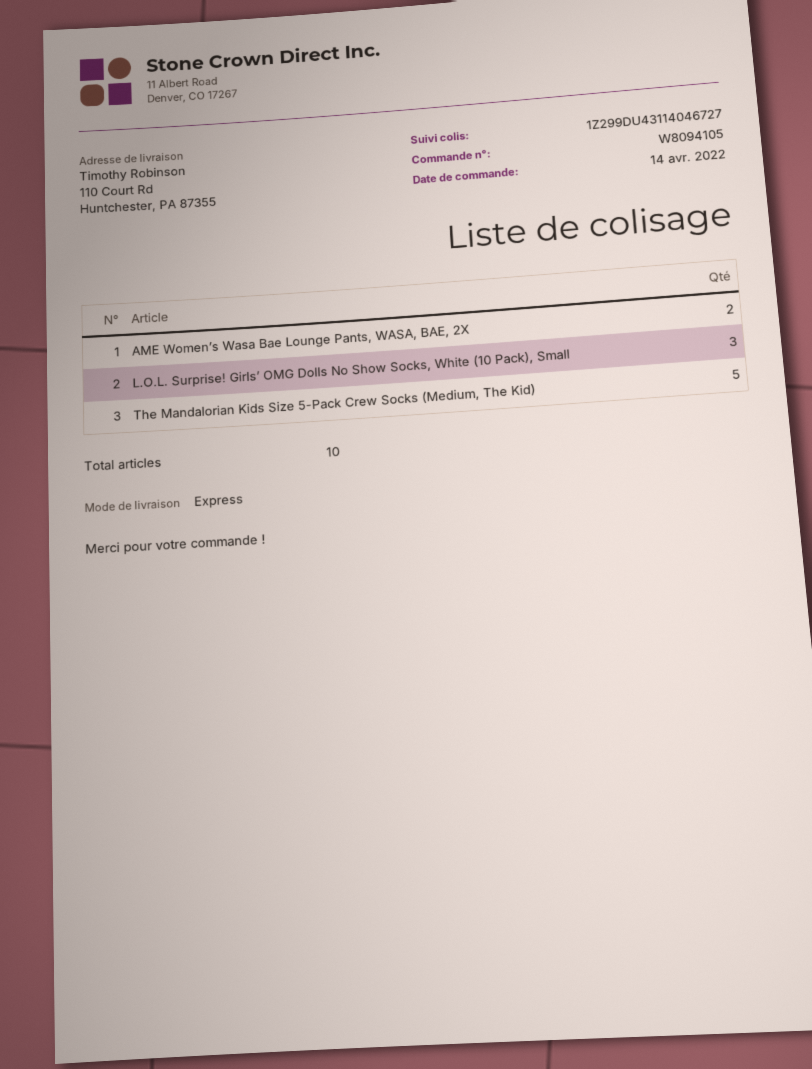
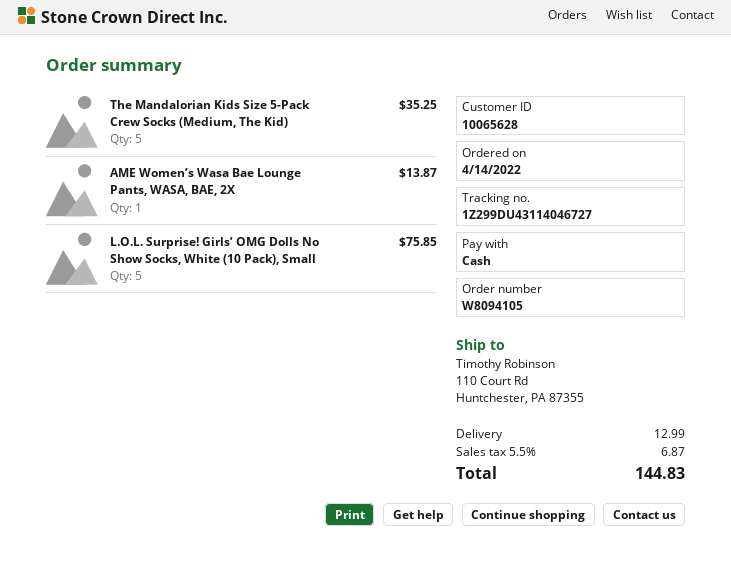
AME Women’s Wasa Bae Lounge Pants, WASA, BAE, 2X: 2 -> 1
L.O.L. Surprise! Girls’ OMG Dolls No Show Socks, White (10 Pack), Small: 3 -> 5

